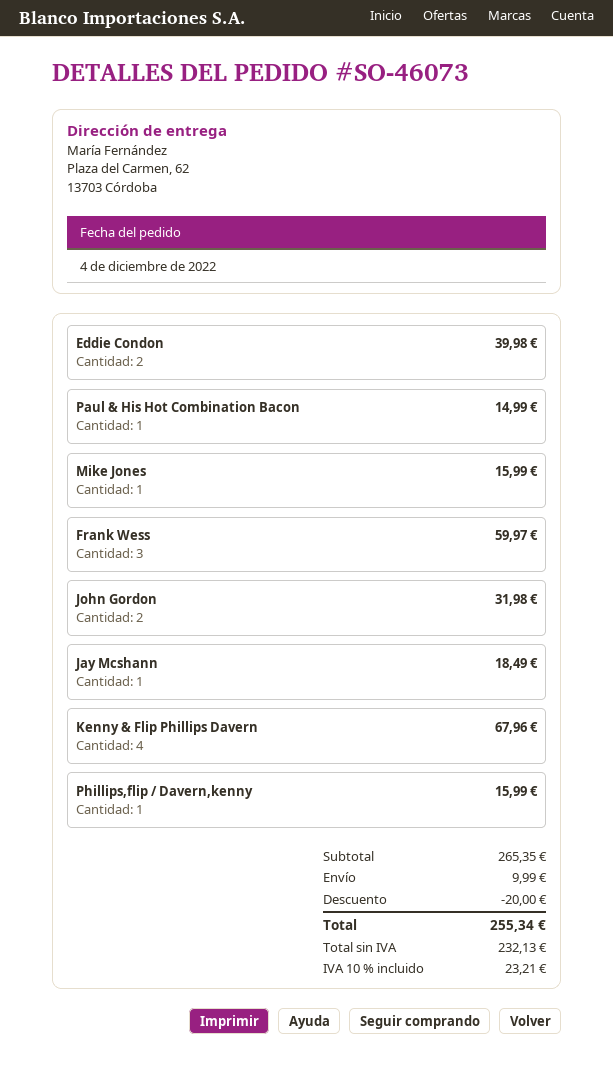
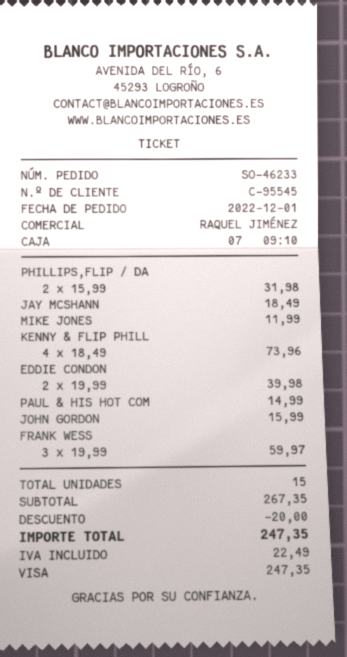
order number: SO-46073 -> SO-46233
order date: 2022-12-04 -> 2022-12-01
Mike Jones: 1 for 15.99 -> 1 for 11.99
John Gordon: 2 for 31.98 -> 1 for 15.99
Kenny & Flip Phillips Davern: 4 for 67.96 -> 4 for 73.96
Phillips,flip / Davern,kenny: 1 for 15.99 -> 2 for 31.98
subtotal: 265.35 -> 267.35
shipping: 9.99 -> none
tax: 23.21 -> 22.49
total: 255.34 -> 247.35

